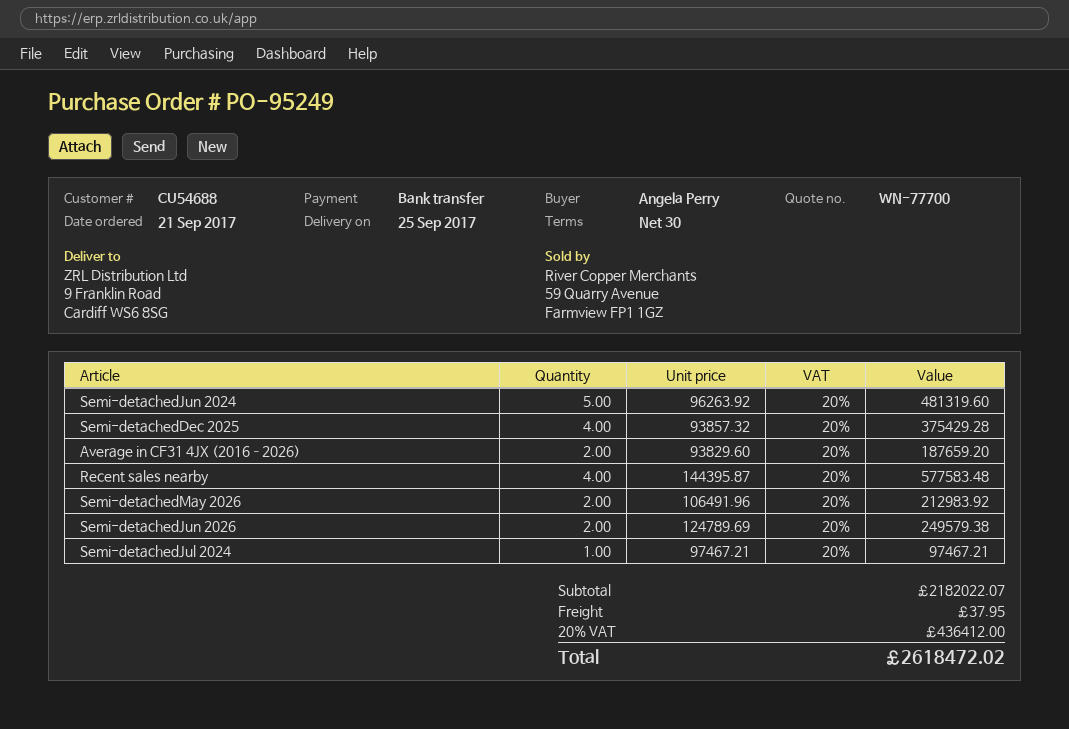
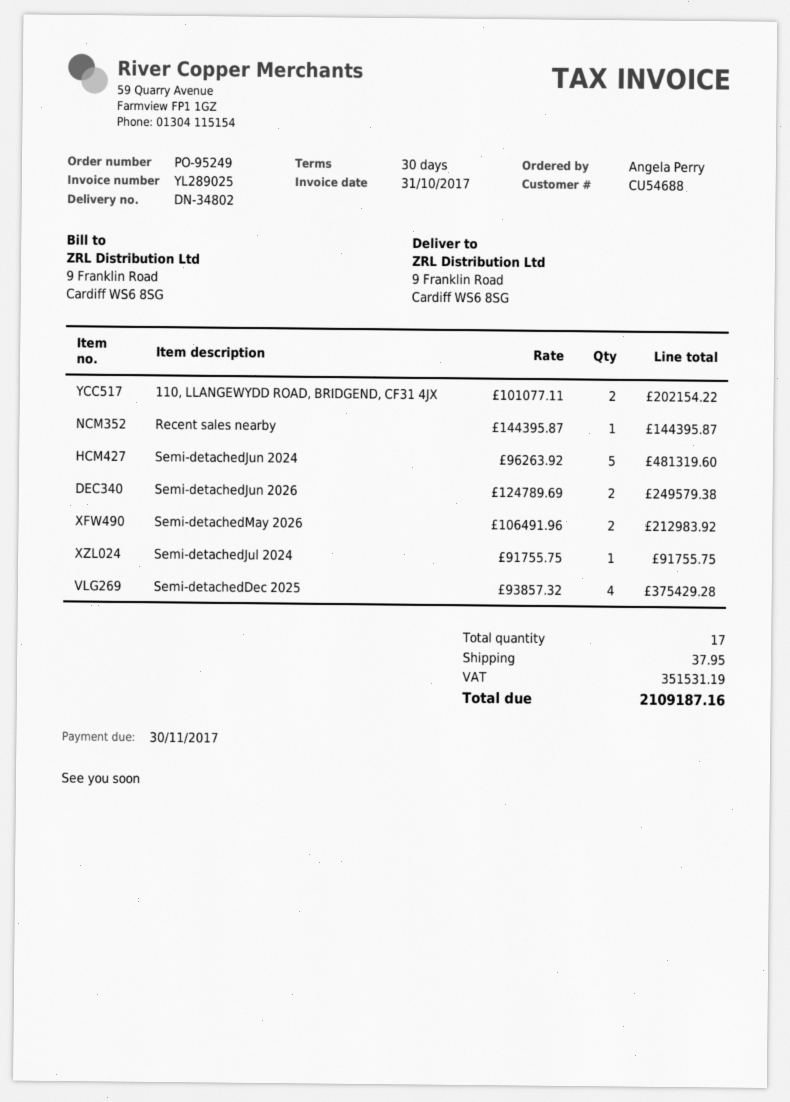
Average in CF31 4JX (2016–2026): 2 x 93829.60 = 187659.20 -> none
Recent sales nearby: 4 x 144395.87 = 577583.48 -> 1 x 144395.87 = 144395.87
Semi-detachedJul 2024: 1 x 97467.21 = 97467.21 -> 1 x 91755.75 = 91755.75
110, LLANGEWYDD ROAD, BRIDGEND, CF31 4JX: none -> 2 x 101077.11 = 202154.22
tax: 436412.00 -> 351531.19
total: 2618472.02 -> 2109187.16

